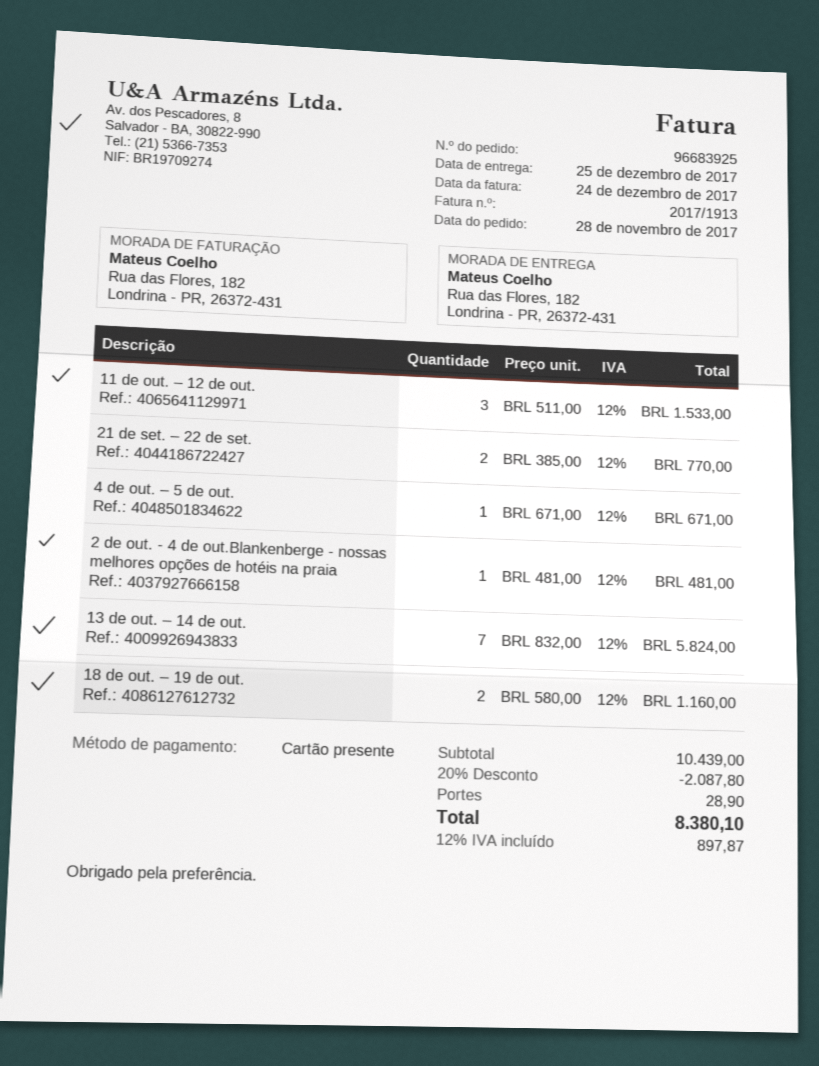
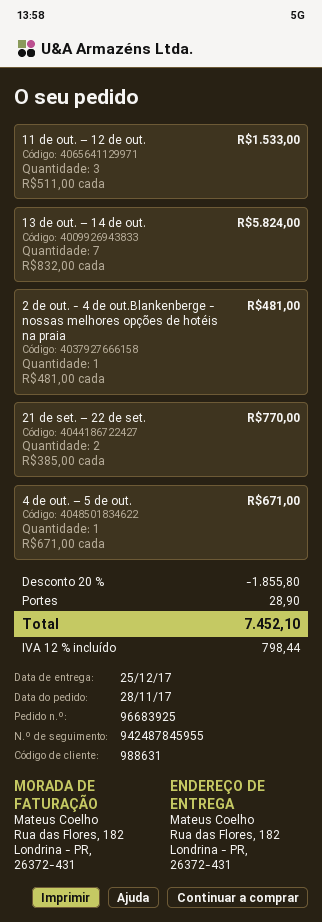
18 de out. – 19 de out.: 2 x 580.00 = 1160.00 -> none
discount: 20% = 2087.80 -> 20% = 1855.80
tax: 12% = 897.87 -> 12% = 798.44
total: 8380.10 -> 7452.10

